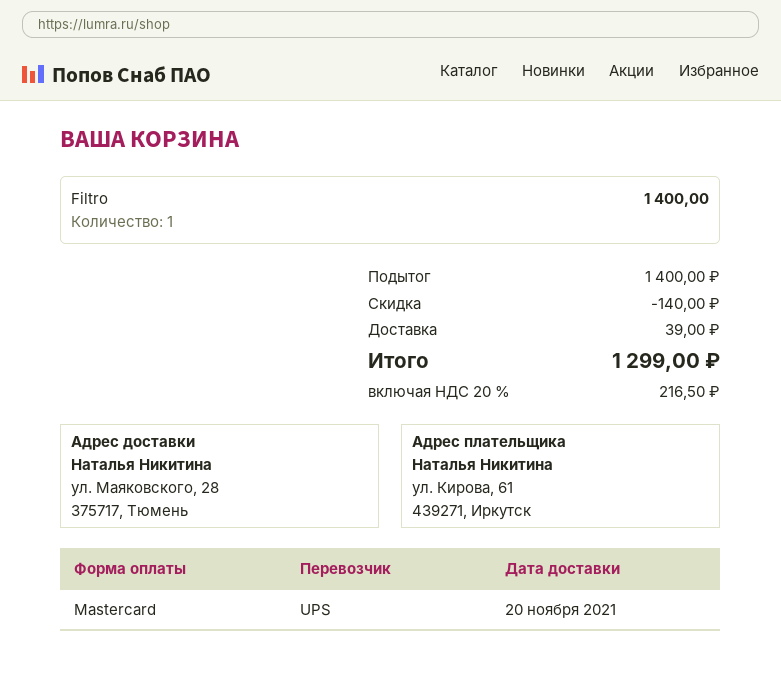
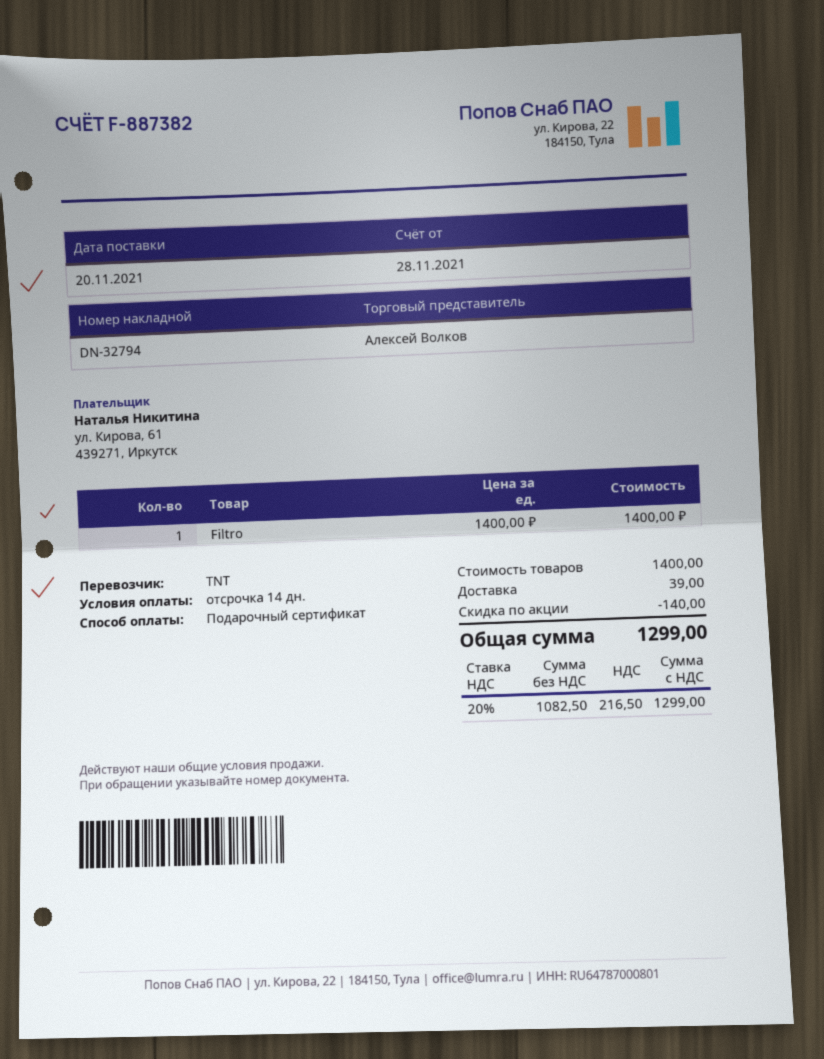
payment method: Mastercard -> gift card
shipping method: UPS -> TNT

